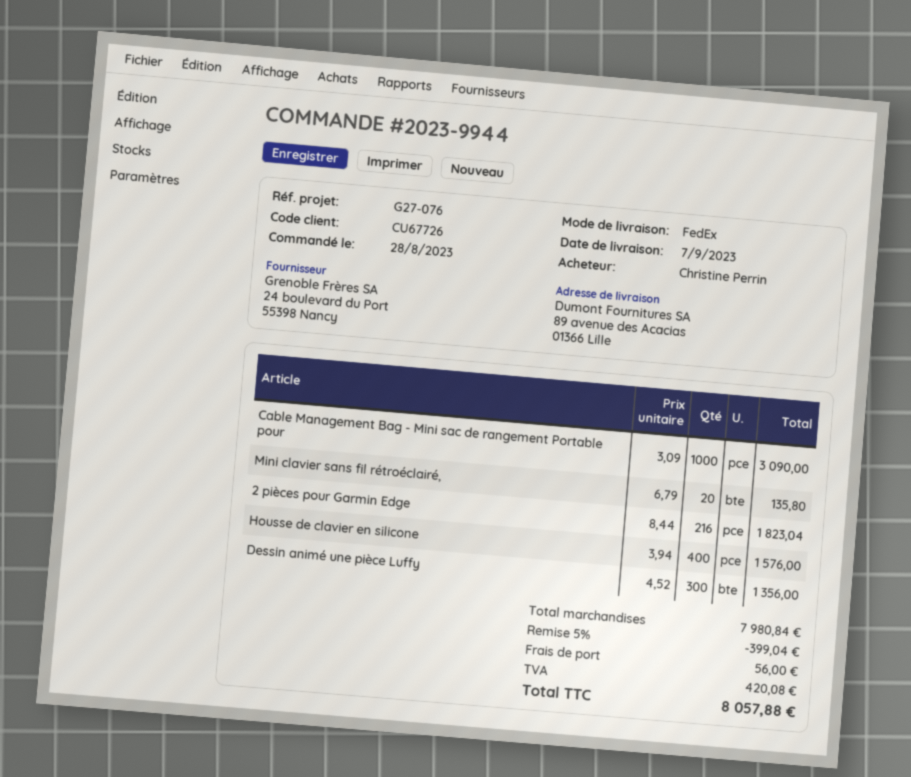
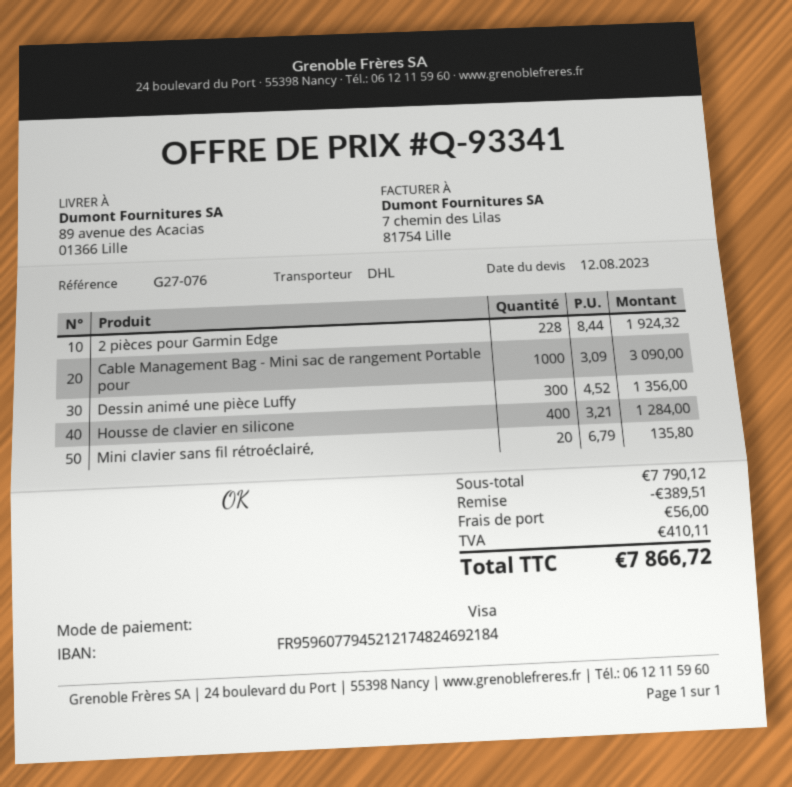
shipping method: FedEx -> DHL
2 pièces pour Garmin Edge: 216 x 8.44 = 1823.04 -> 228 x 8.44 = 1924.32
Housse de clavier en silicone: 400 x 3.94 = 1576.00 -> 400 x 3.21 = 1284.00
subtotal: 7980.84 -> 7790.12
discount: 399.04 -> 389.51
tax: 420.08 -> 410.11
total: 8057.88 -> 7866.72

